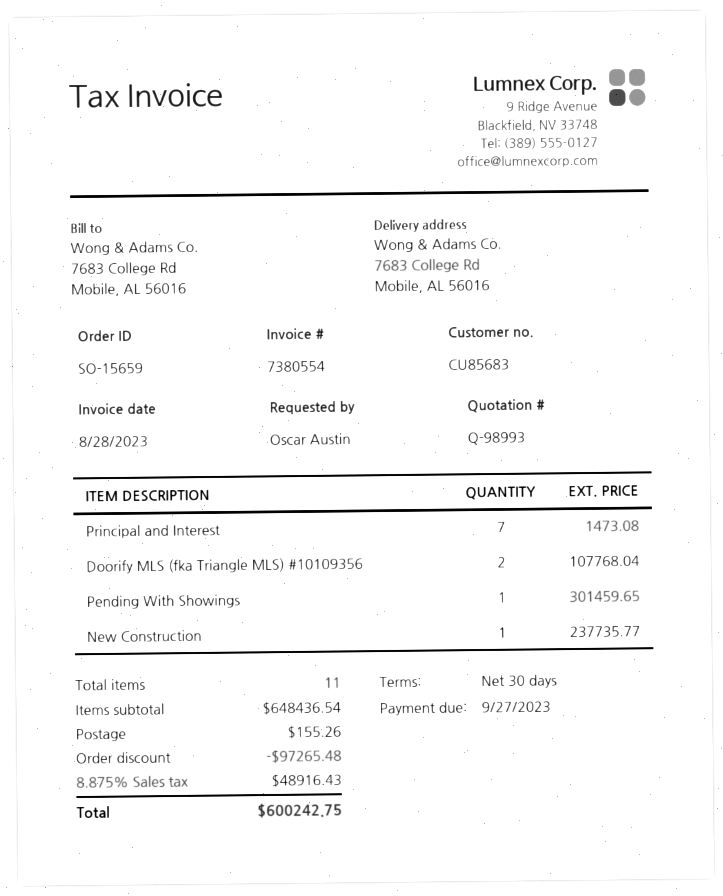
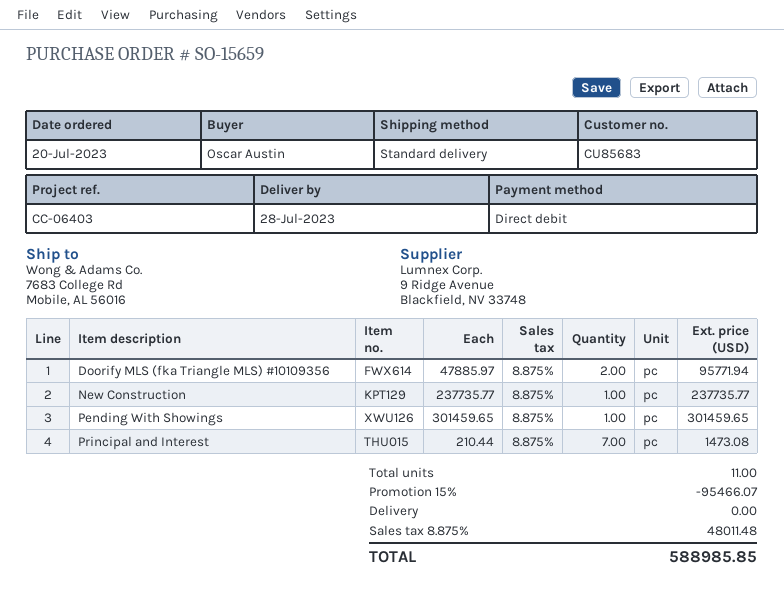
Doorify MLS (fka Triangle MLS) #10109356: 2 for 107768.04 -> 2 for 95771.94
discount: 97265.48 -> 95466.07
shipping: 155.26 -> 0.00
tax: 8.875% = 48916.43 -> 8.875% = 48011.48
total: 600242.75 -> 588985.85

